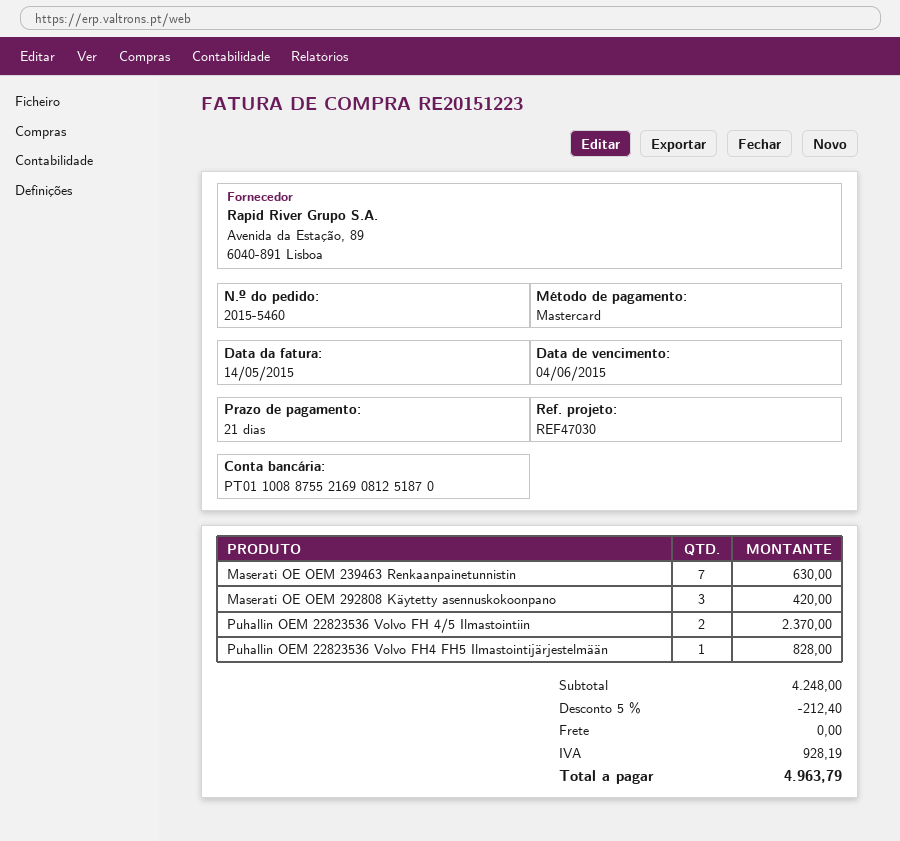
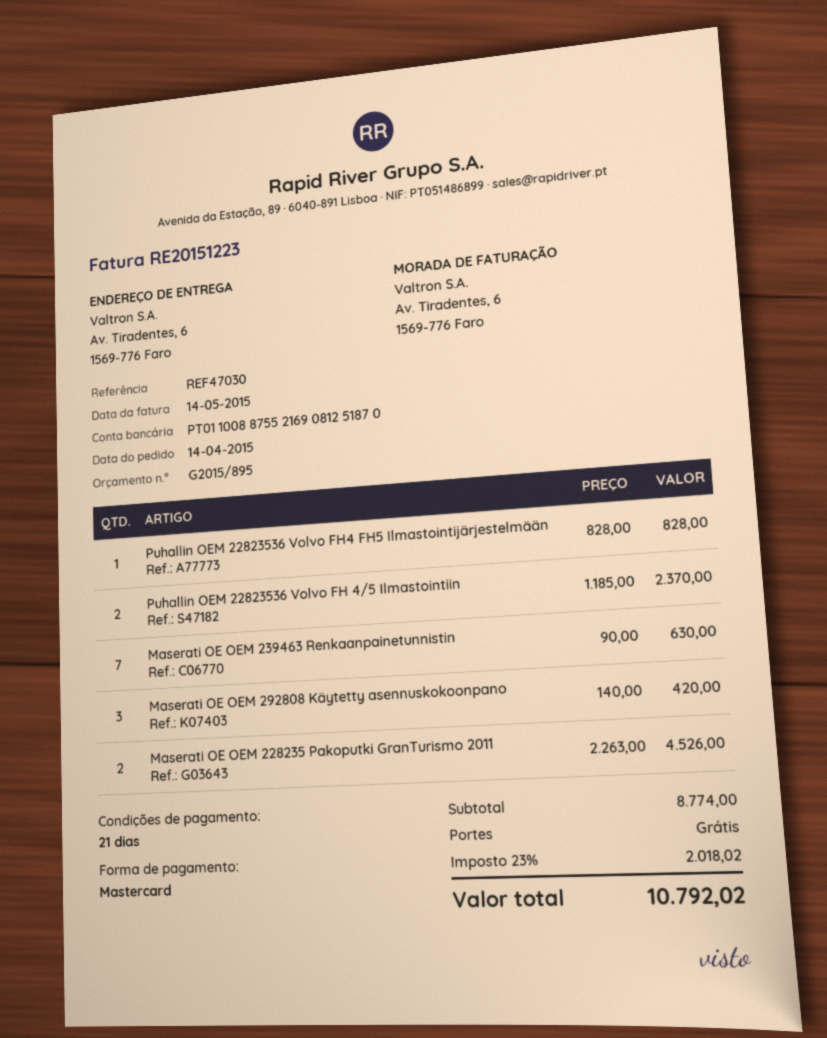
Maserati OE OEM 228235 Pakoputki GranTurismo 2011: none -> 2 for 4526.00
subtotal: 4248.00 -> 8774.00
discount: 5% = 212.40 -> none
tax: 928.19 -> 2018.02
total: 4963.79 -> 10792.02

